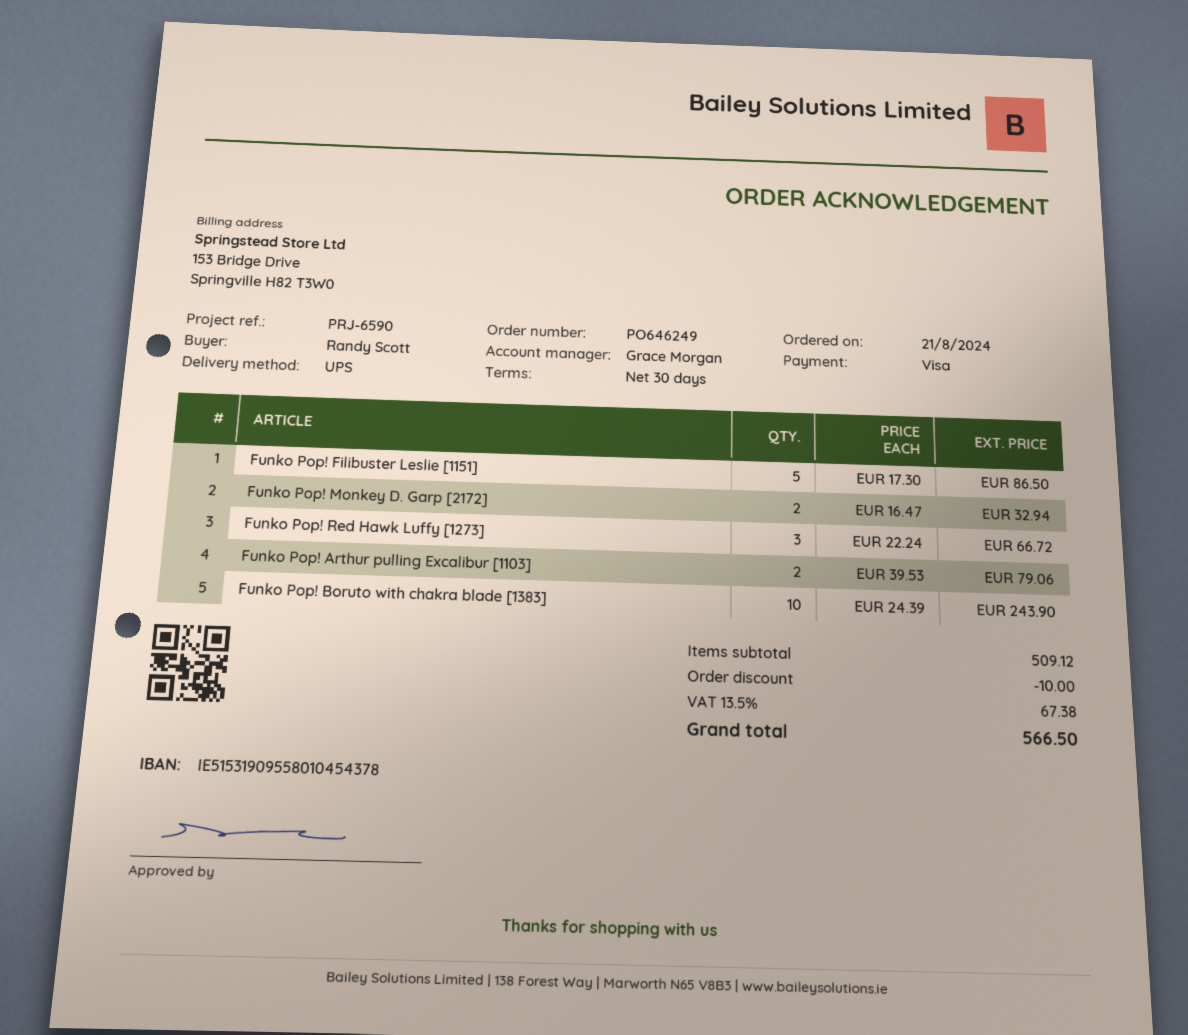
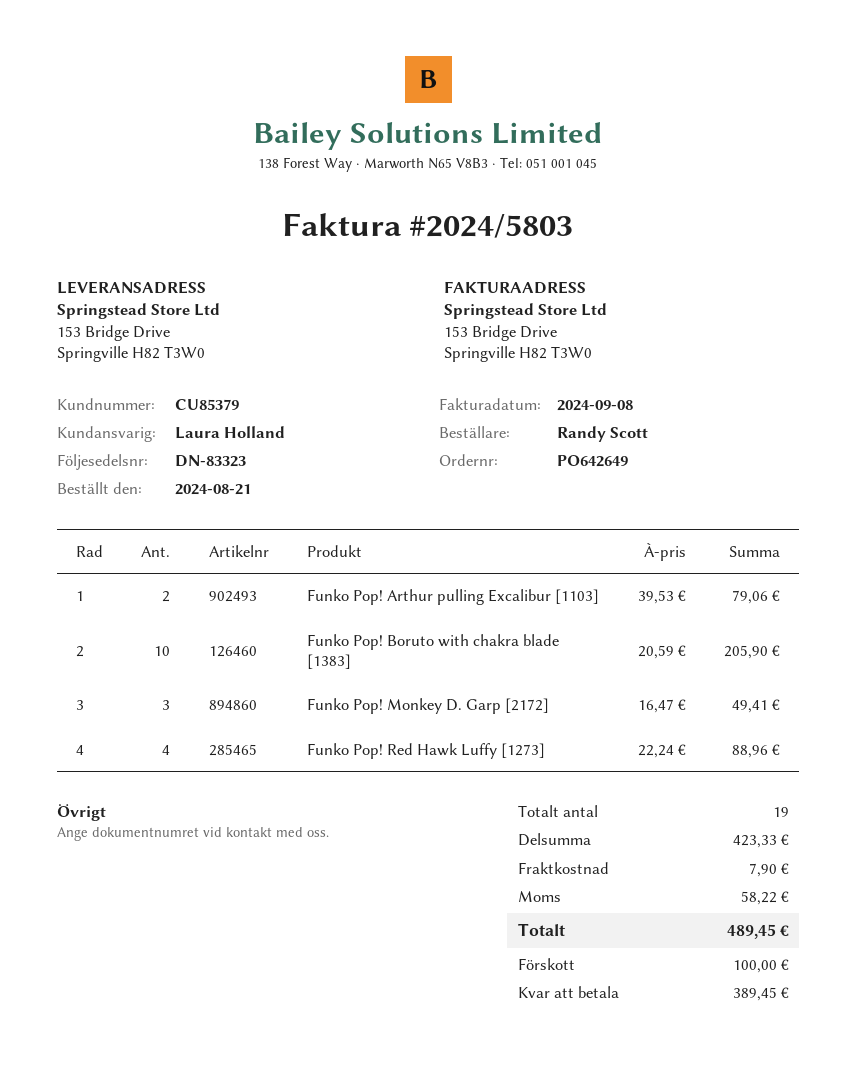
order number: PO646249 -> PO642649
sales rep: Grace Morgan -> Laura Holland
Funko Pop! Filibuster Leslie [1151]: 5 x 17.30 = 86.50 -> none
Funko Pop! Monkey D. Garp [2172]: 2 x 16.47 = 32.94 -> 3 x 16.47 = 49.41
Funko Pop! Red Hawk Luffy [1273]: 3 x 22.24 = 66.72 -> 4 x 22.24 = 88.96
Funko Pop! Boruto with chakra blade [1383]: 10 x 24.39 = 243.90 -> 10 x 20.59 = 205.90
subtotal: 509.12 -> 423.33
discount: 10.00 -> none
shipping: none -> 7.90
tax: 67.38 -> 58.22
total: 566.50 -> 489.45

